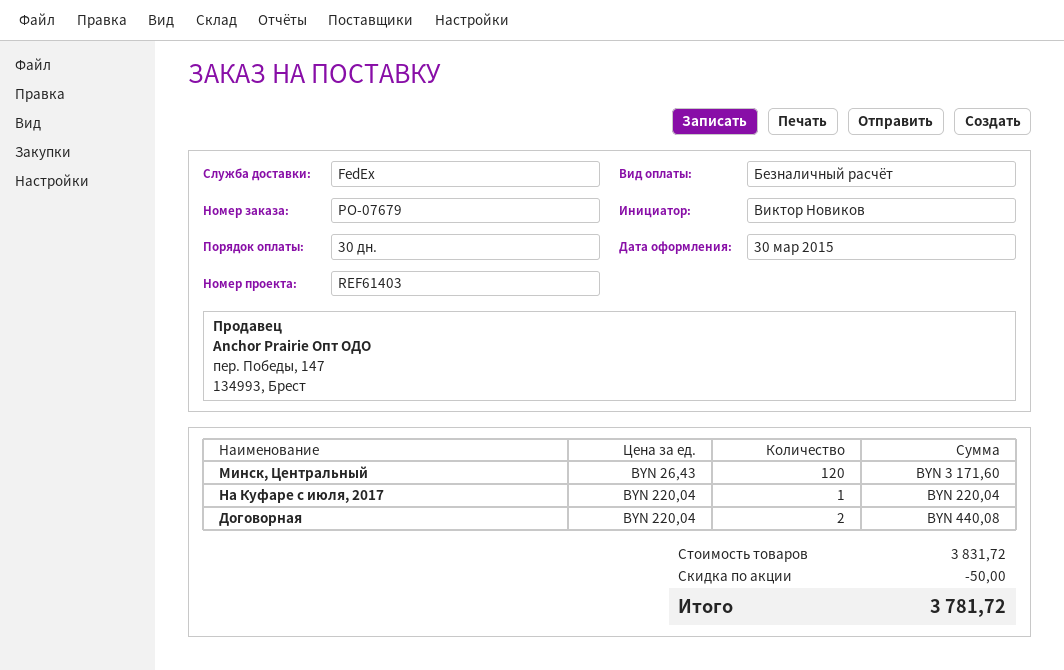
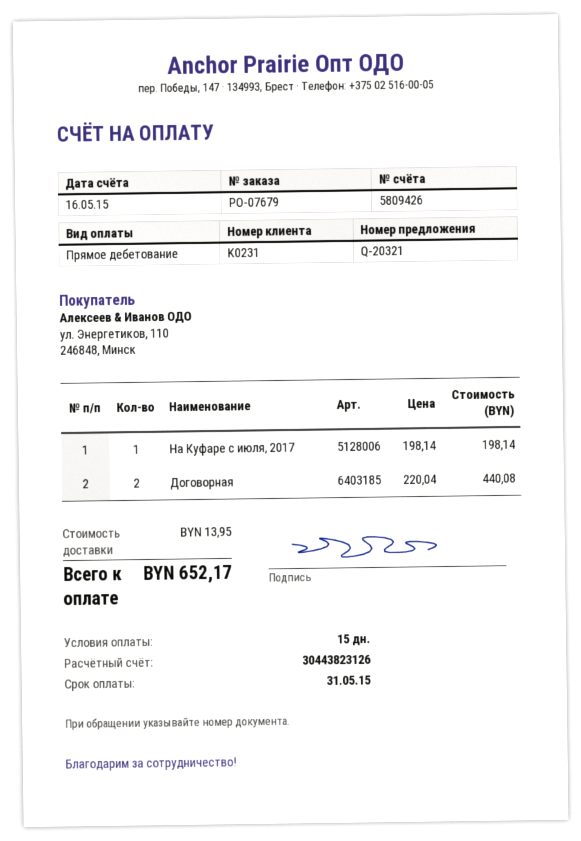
payment terms: 30 days -> 15 days
payment method: bank transfer -> direct debit
Минск, Центральный: 120 x 26.43 = 3171.60 -> none
На Куфаре с июля, 2017: 1 x 220.04 = 220.04 -> 1 x 198.14 = 198.14
discount: 50.00 -> none
shipping: none -> 13.95
total: 3781.72 -> 652.17

